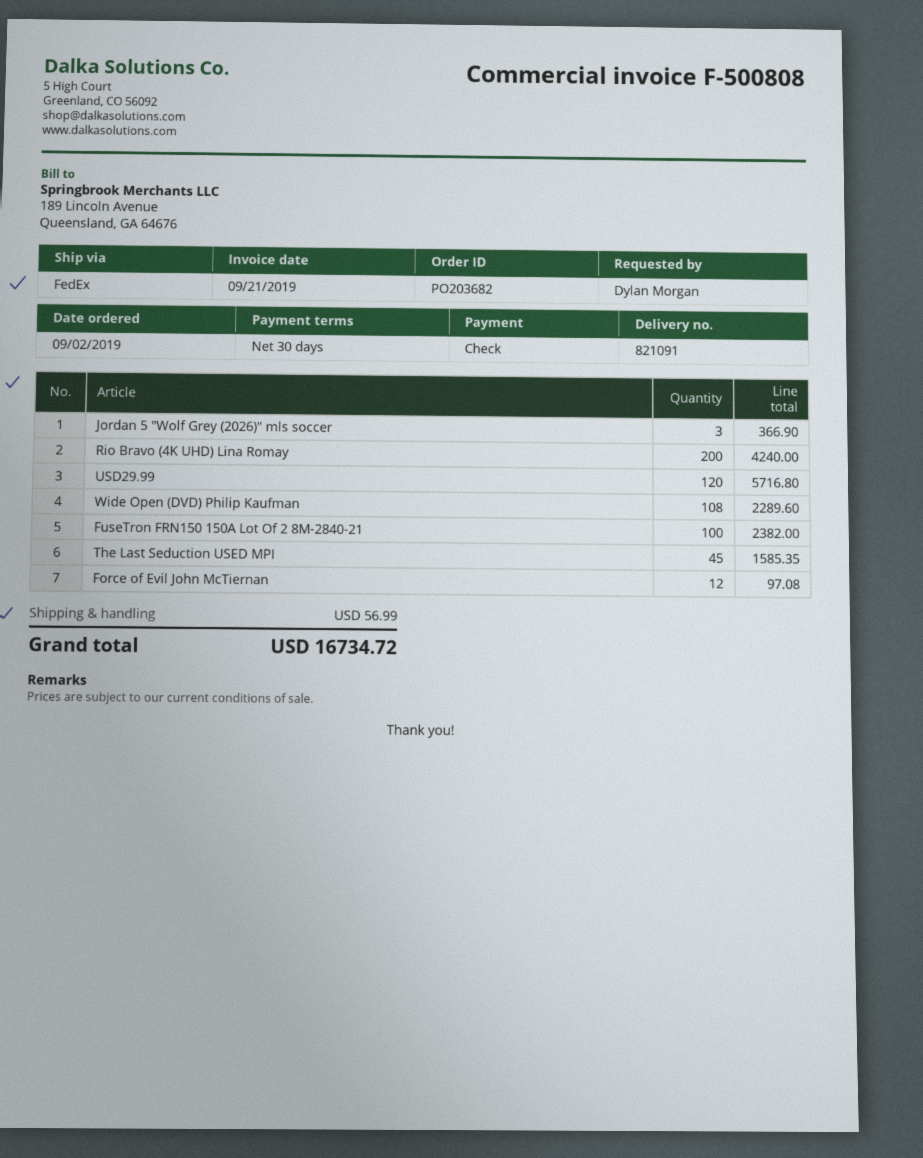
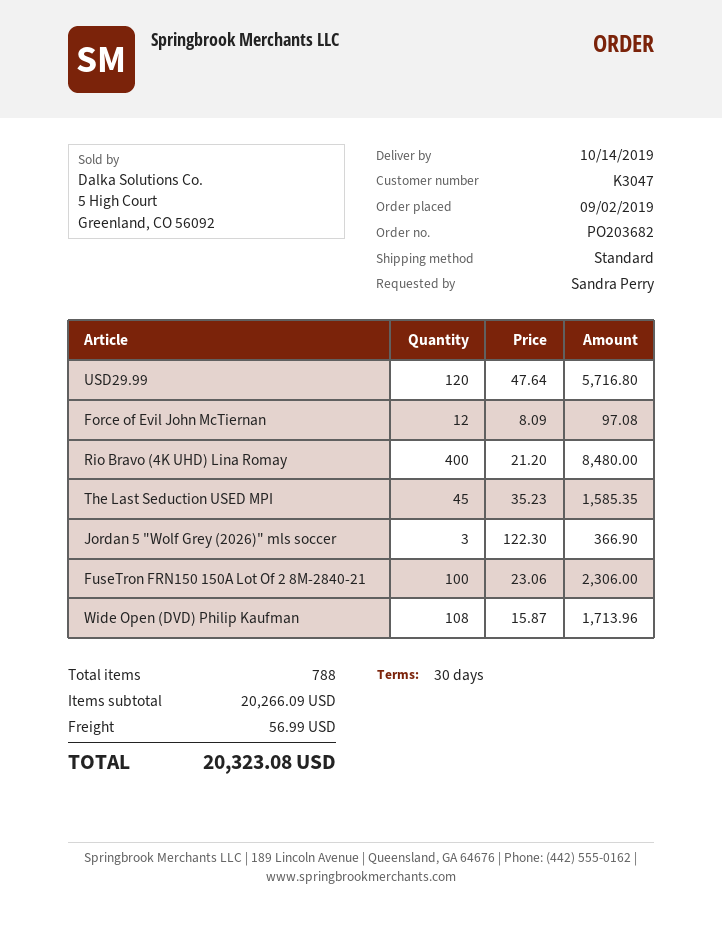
ordered by: Dylan Morgan -> Sandra Perry
shipping method: FedEx -> standard
Rio Bravo (4K UHD) Lina Romay: 200 for 4240.00 -> 400 for 8480.00
Wide Open (DVD) Philip Kaufman: 108 for 2289.60 -> 108 for 1713.96
FuseTron FRN150 150A Lot Of 2 8M-2840-21: 100 for 2382.00 -> 100 for 2306.00
total: 16734.72 -> 20323.08

